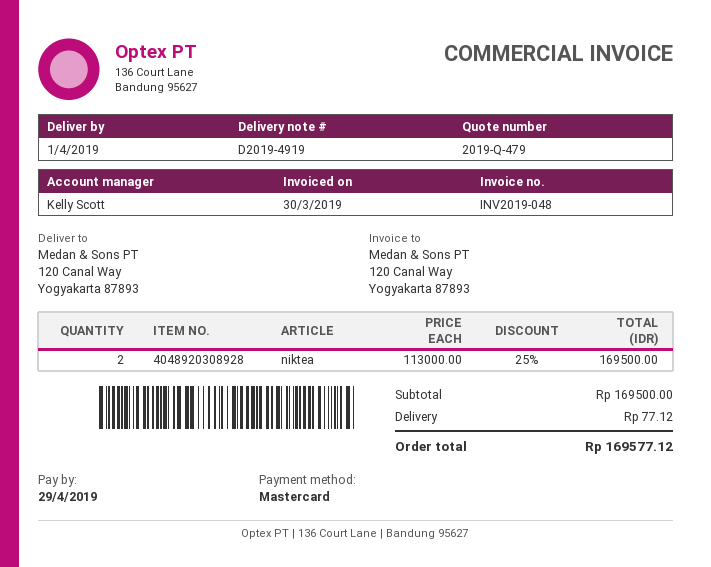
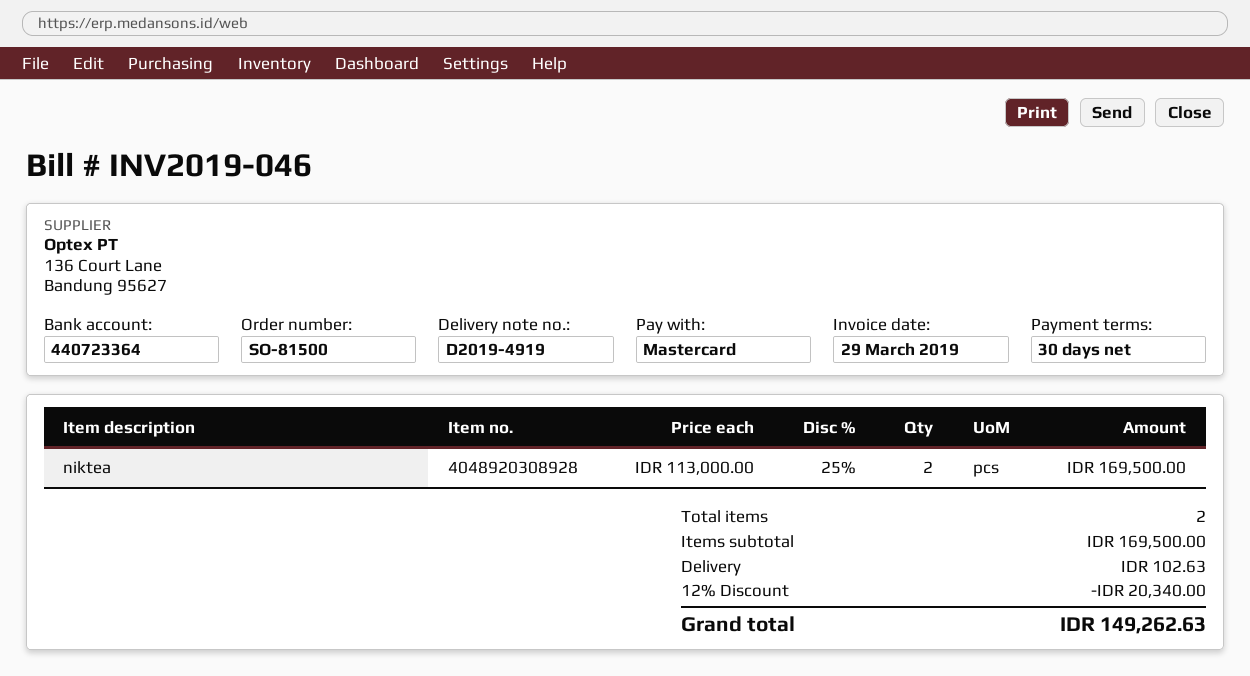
invoice number: INV2019-048 -> INV2019-046
invoice date: 2019-03-30 -> 2019-03-29
discount: none -> 12% = 20340.00
shipping: 77.12 -> 102.63
total: 169577.12 -> 149262.63

